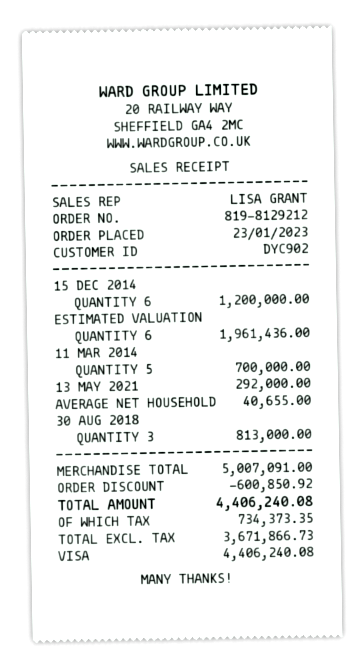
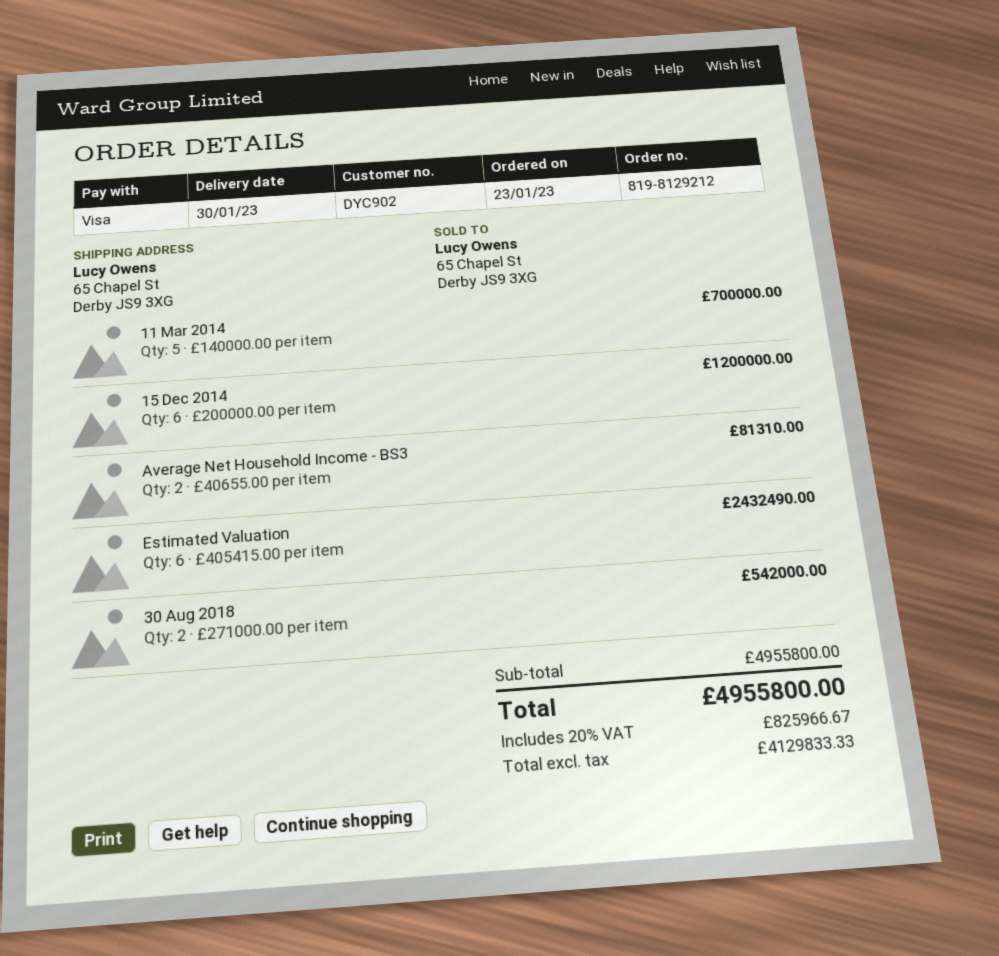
ESTIMATED VALUATION: 6 for 1961436.00 -> 6 for 2432490.00
13 MAY 2021: 1 for 292000.00 -> none
AVERAGE NET HOUSEHOLD: 1 for 40655.00 -> 2 for 81310.00
30 AUG 2018: 3 for 813000.00 -> 2 for 542000.00
subtotal: 5007091.00 -> 4955800.00
discount: 600850.92 -> none
net: 3671866.73 -> 4129833.33
tax: 734373.35 -> 825966.67
total: 4406240.08 -> 4955800.00

